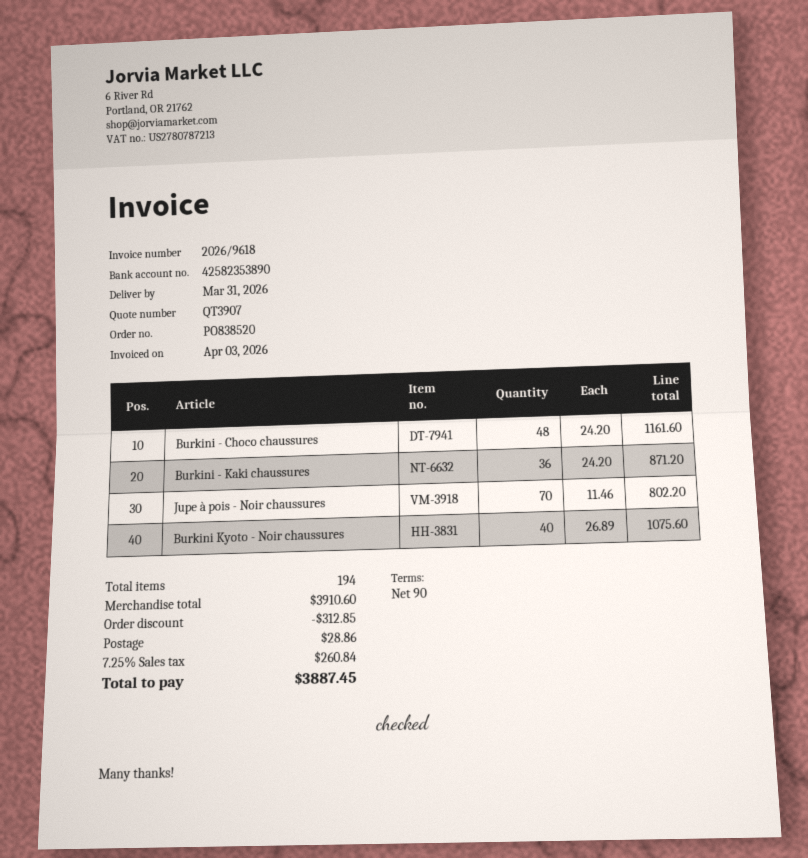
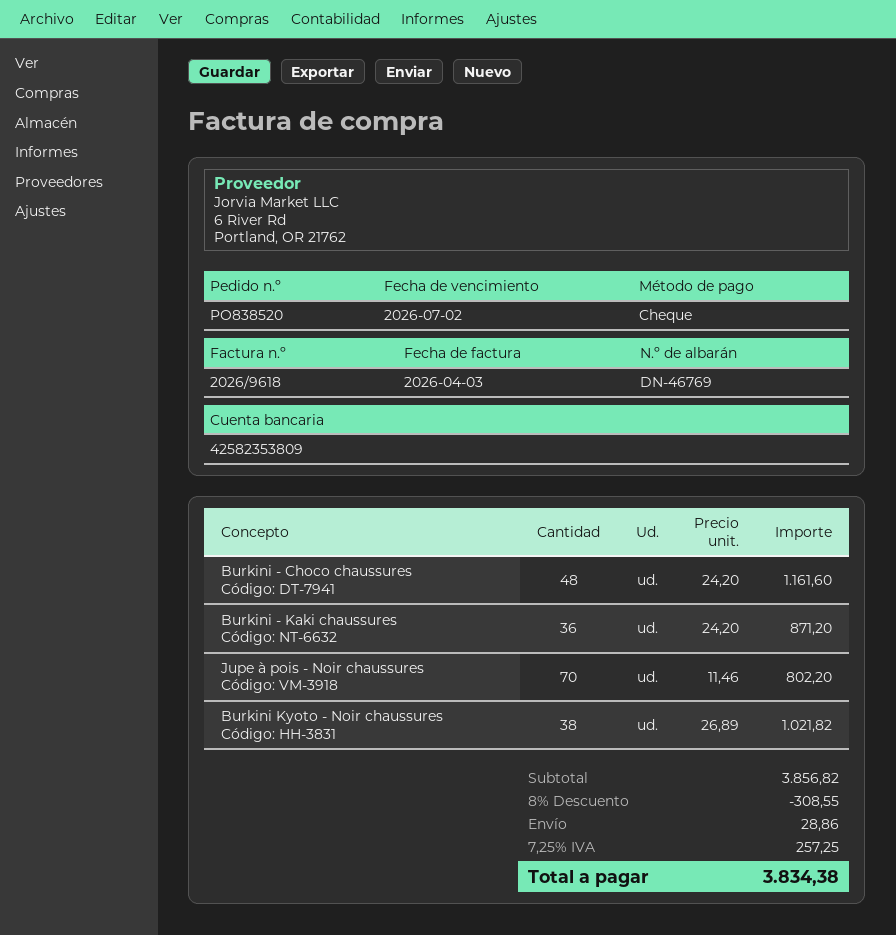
bank account: 42582353890 -> 42582353809
Burkini Kyoto - Noir chaussures: 40 x 26.89 = 1075.60 -> 38 x 26.89 = 1021.82
subtotal: 3910.60 -> 3856.82
discount: 312.85 -> 308.55
tax: 7.25% = 260.84 -> 7.25% = 257.25
total: 3887.45 -> 3834.38

